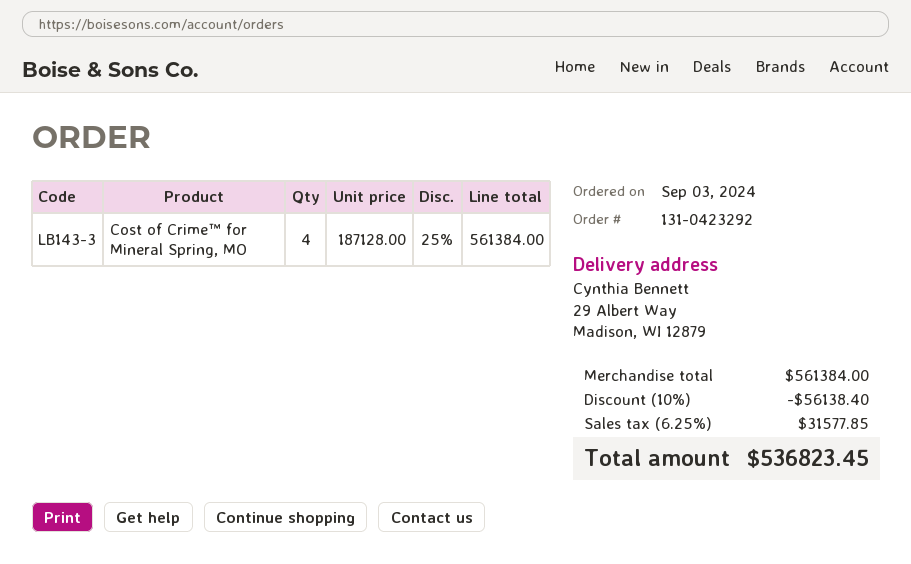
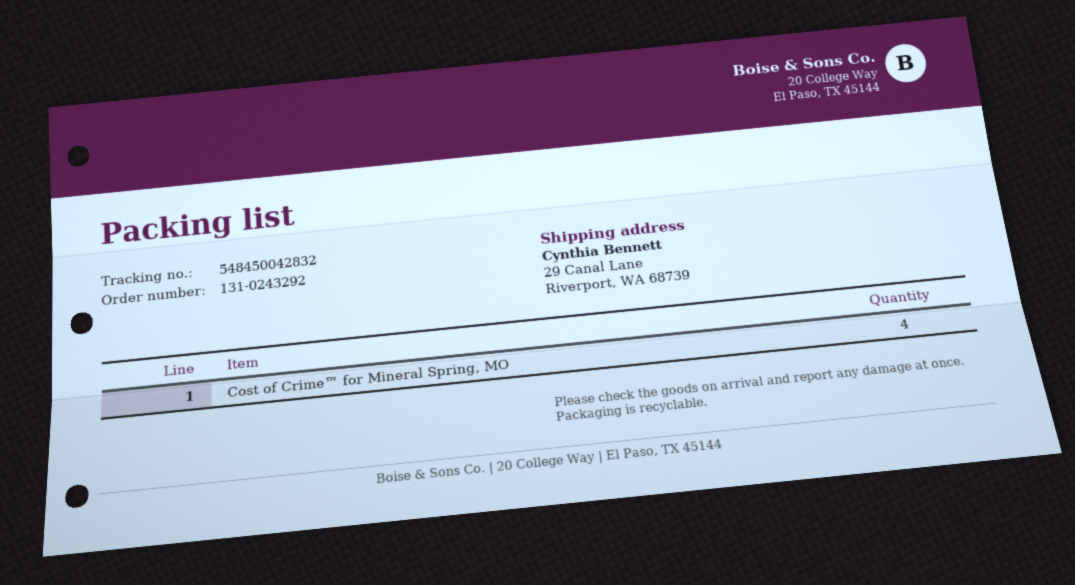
order number: 131-0423292 -> 131-0243292
ship to: 29 Albert Way, Madison, WI 12879 -> 29 Canal Lane, Riverport, WA 68739

